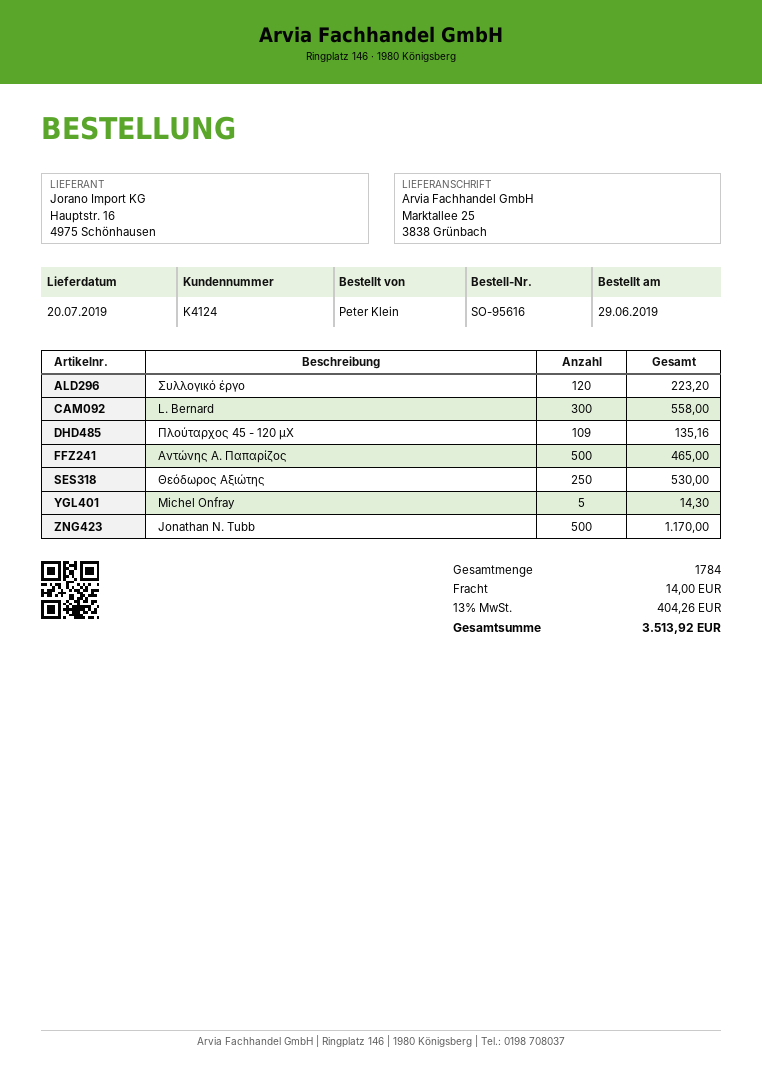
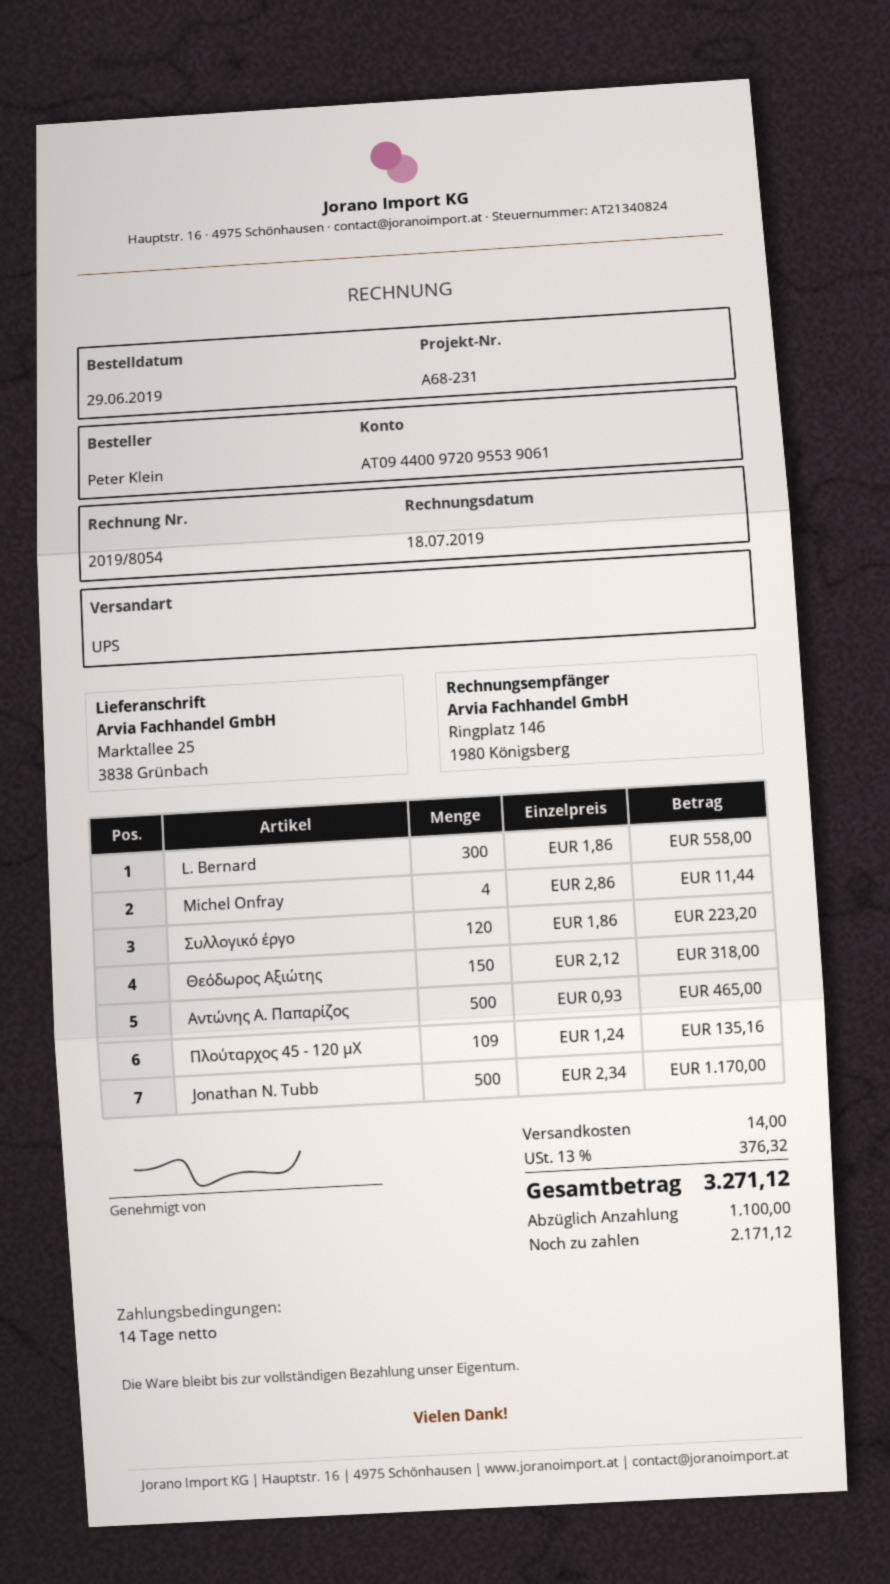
Θεόδωρος Αξιώτης: 250 for 530.00 -> 150 for 318.00
Michel Onfray: 5 for 14.30 -> 4 for 11.44
tax: 13% = 404.26 -> 13% = 376.32
total: 3513.92 -> 3271.12

